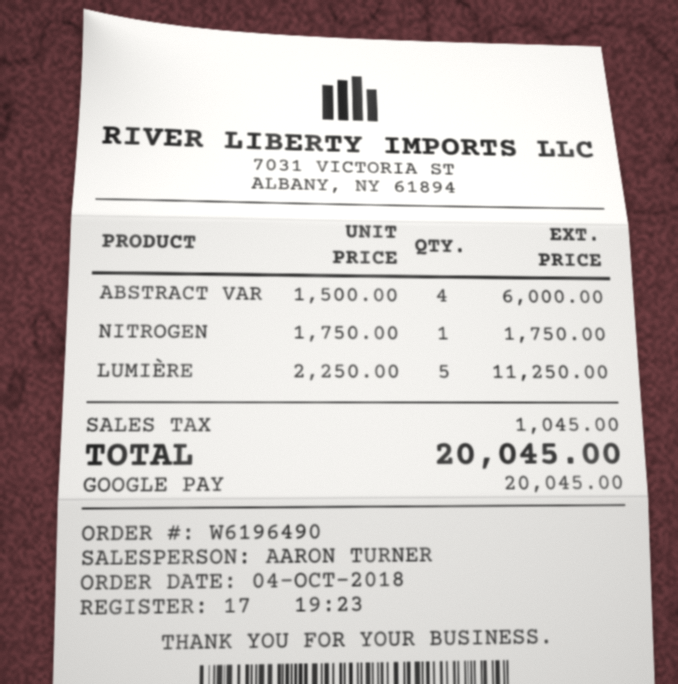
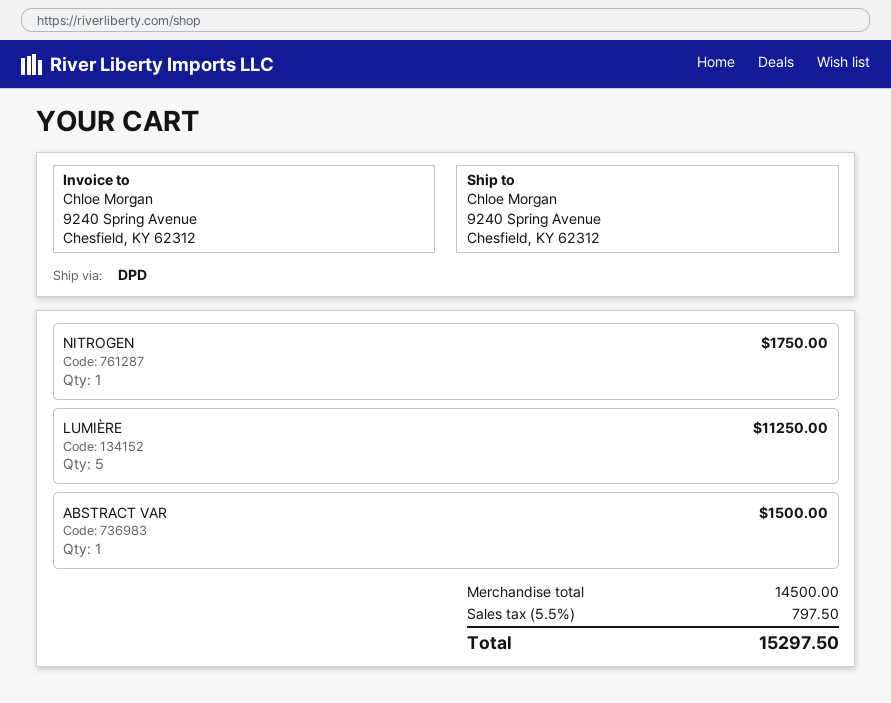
ABSTRACT VAR: 4 for 6000.00 -> 1 for 1500.00
tax: 1045.00 -> 797.50
total: 20045.00 -> 15297.50

